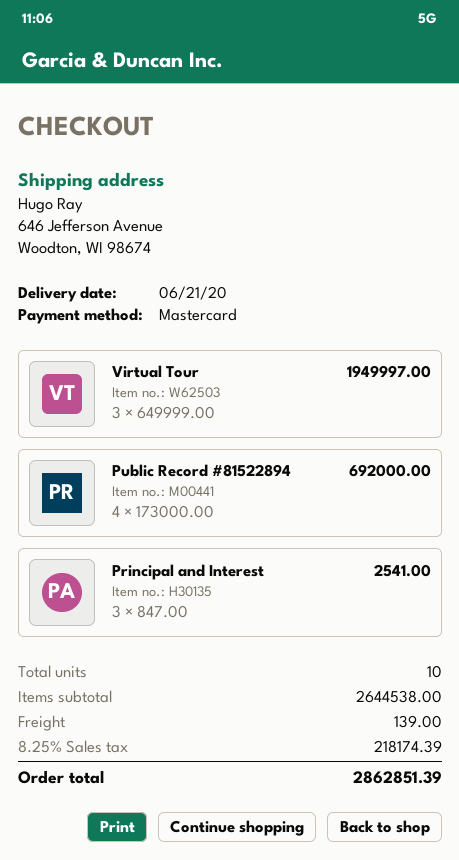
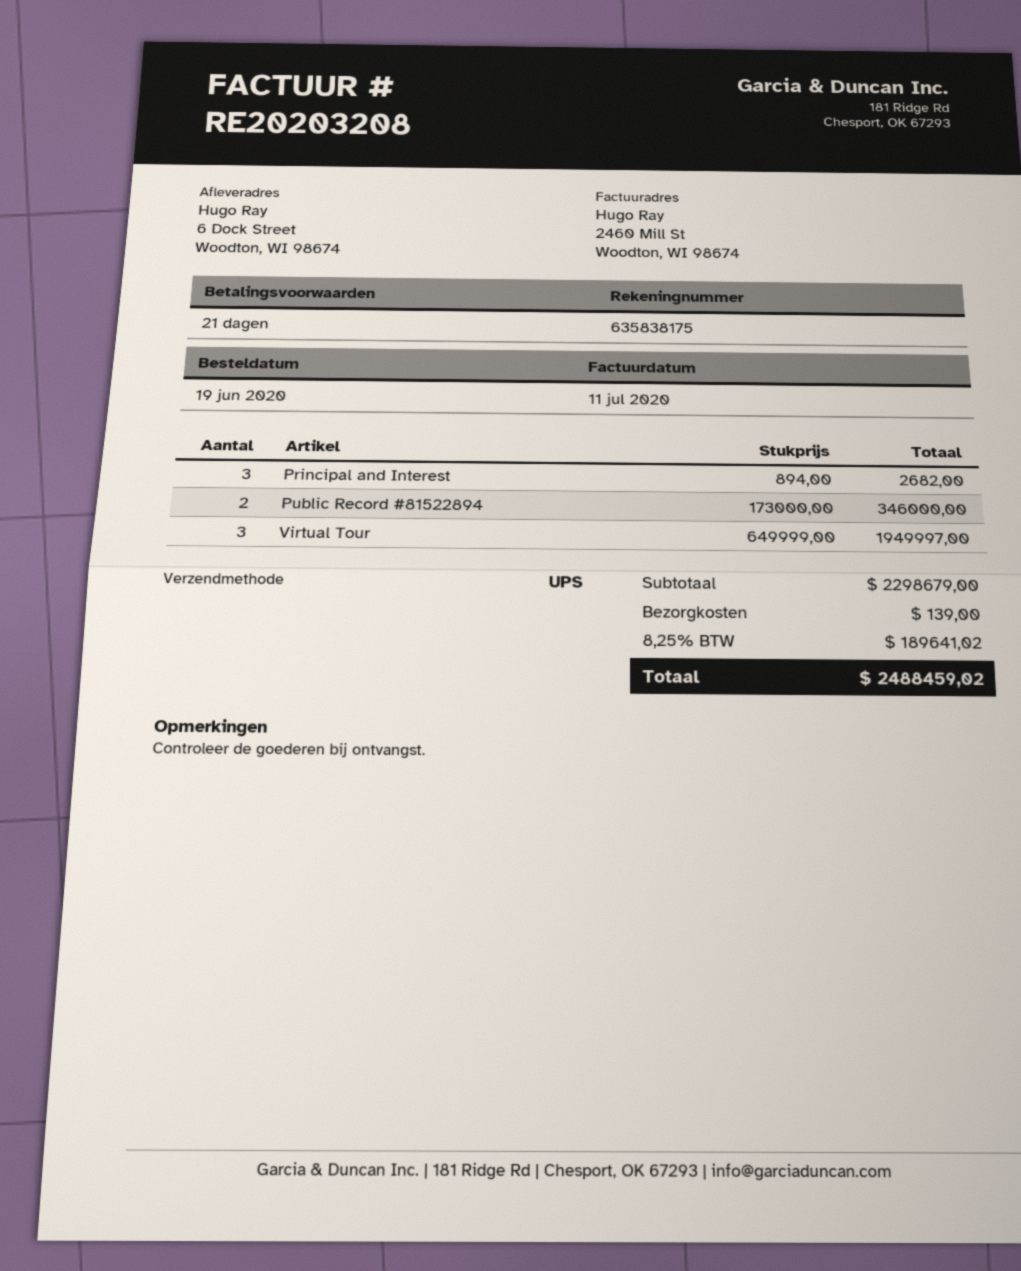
ship to: 646 Jefferson Avenue, Woodton, WI 98674 -> 6 Dock Street, Woodton, WI 98674
Public Record #81522894: 4 x 173000.00 = 692000.00 -> 2 x 173000.00 = 346000.00
Principal and Interest: 3 x 847.00 = 2541.00 -> 3 x 894.00 = 2682.00
subtotal: 2644538.00 -> 2298679.00
tax: 8.25% = 218174.39 -> 8.25% = 189641.02
total: 2862851.39 -> 2488459.02

